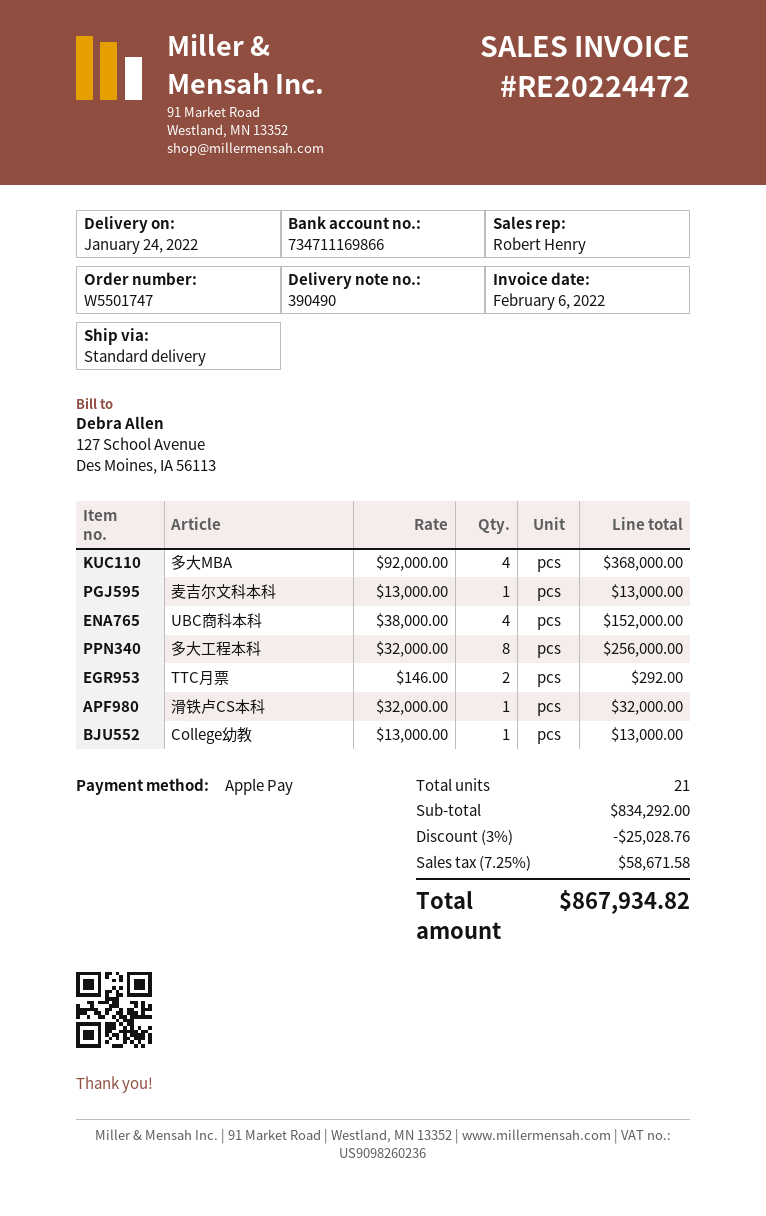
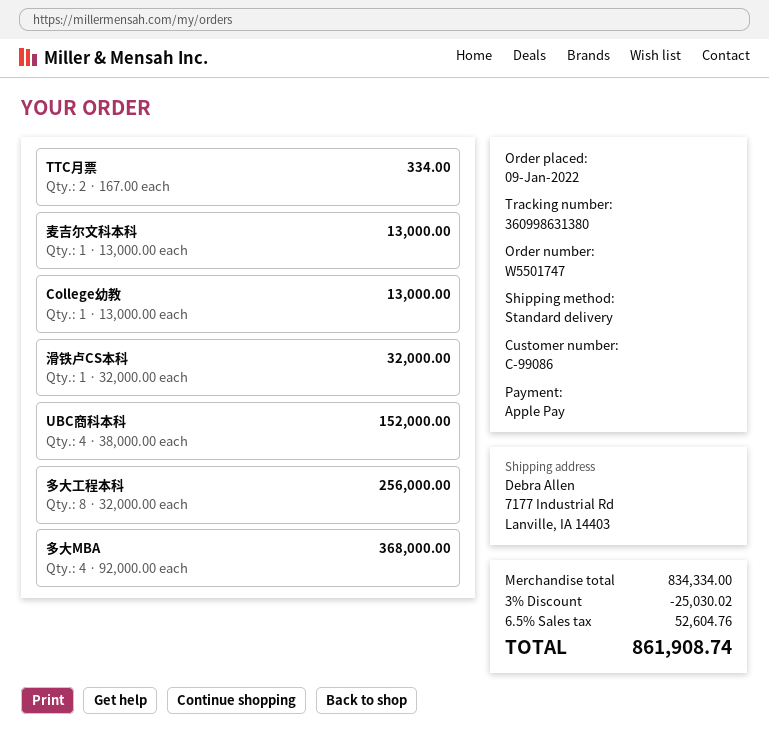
TTC月票: 2 x 146.00 = 292.00 -> 2 x 167.00 = 334.00
subtotal: 834292.00 -> 834334.00
discount: 3% = 25028.76 -> 3% = 25030.02
tax: 7.25% = 58671.58 -> 6.5% = 52604.76
total: 867934.82 -> 861908.74

